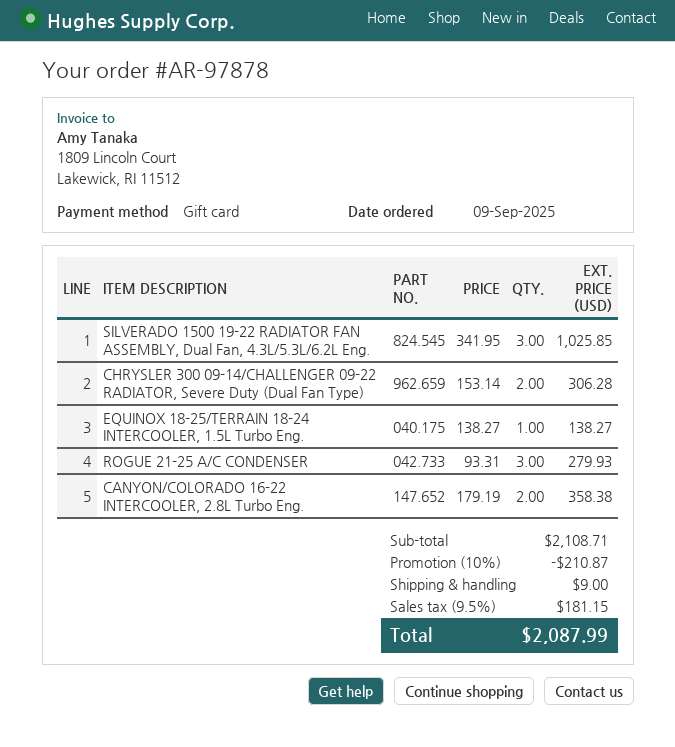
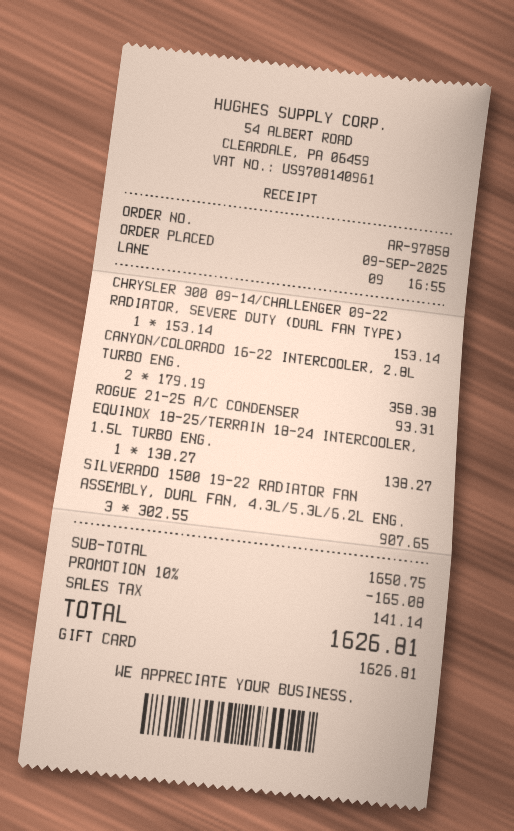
order number: AR-97878 -> AR-97858
SILVERADO 1500 19-22 RADIATOR FAN ASSEMBLY, Dual Fan, 4.3L/5.3L/6.2L Eng.: 3 x 341.95 = 1025.85 -> 3 x 302.55 = 907.65
CHRYSLER 300 09-14/CHALLENGER 09-22 RADIATOR, Severe Duty (Dual Fan Type): 2 x 153.14 = 306.28 -> 1 x 153.14 = 153.14
ROGUE 21-25 A/C CONDENSER: 3 x 93.31 = 279.93 -> 1 x 93.31 = 93.31
subtotal: 2108.71 -> 1650.75
discount: 10% = 210.87 -> 10% = 165.08
shipping: 9.00 -> none
tax: 181.15 -> 141.14
total: 2087.99 -> 1626.81

